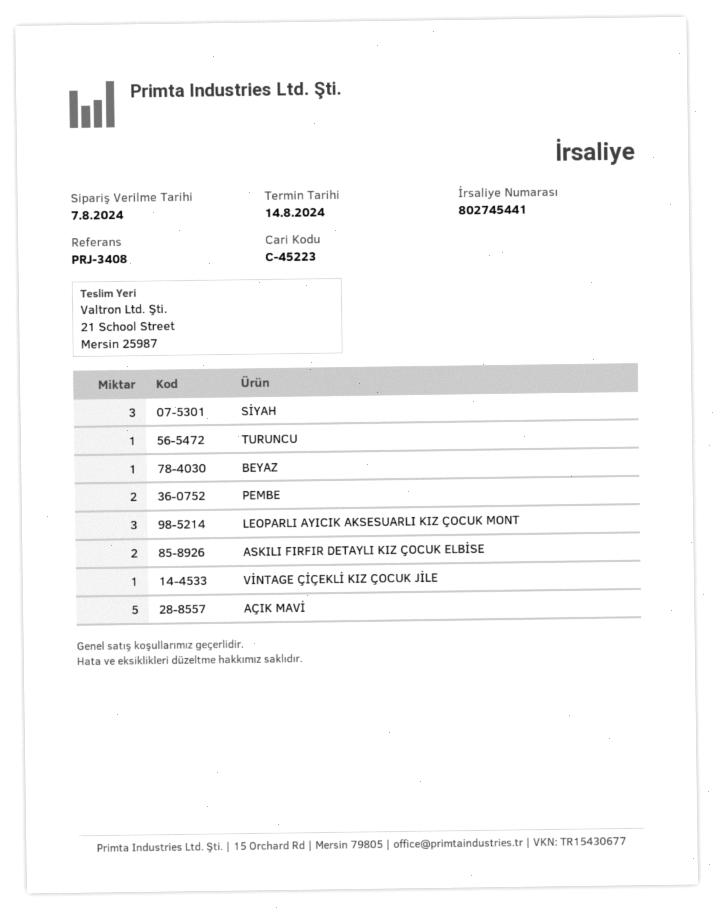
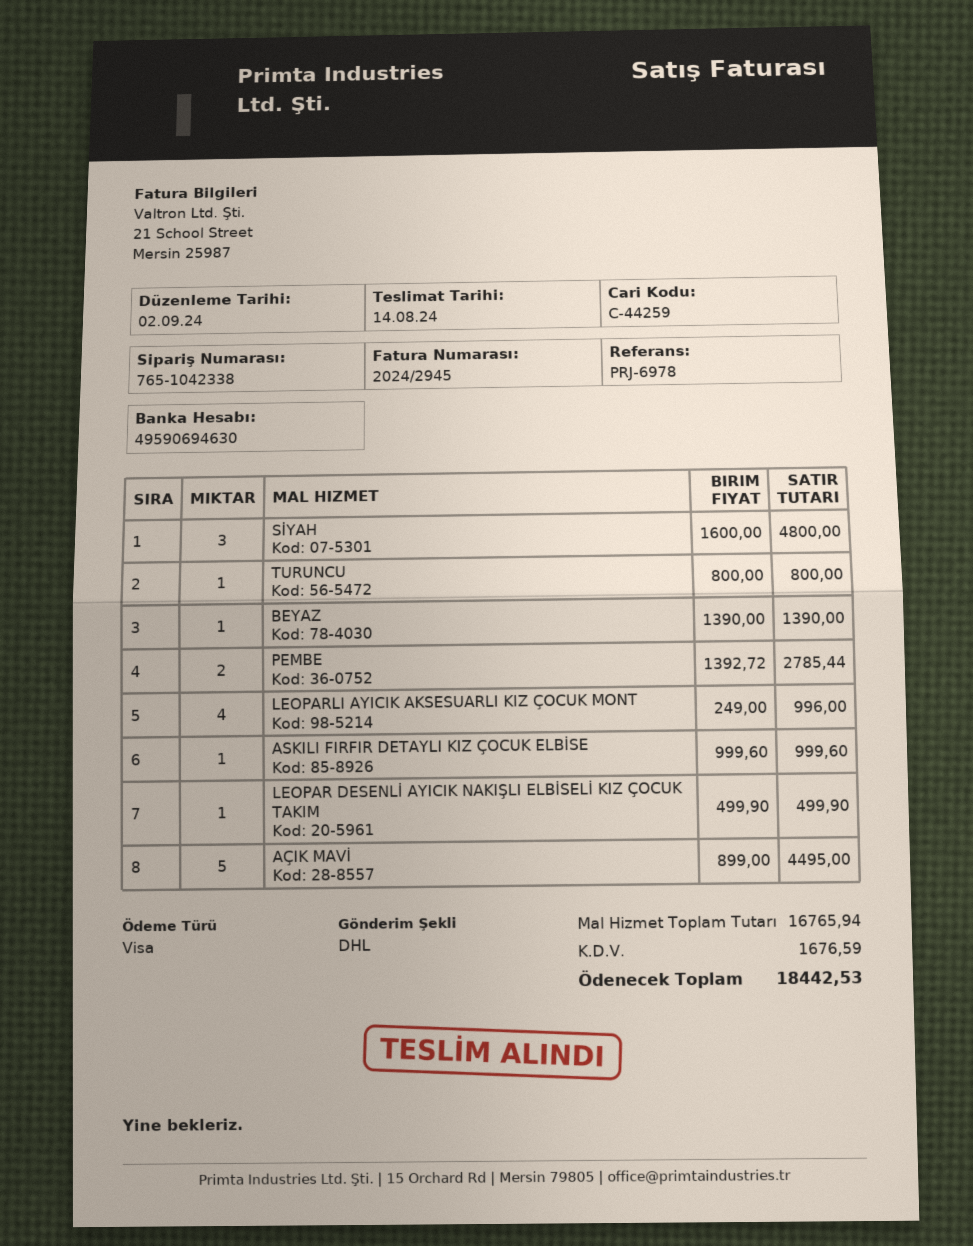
customer number: C-45223 -> C-44259
reference: PRJ-3408 -> PRJ-6978
LEOPARLI AYICIK AKSESUARLI KIZ ÇOCUK MONT: 3 -> 4
ASKILI FIRFIR DETAYLI KIZ ÇOCUK ELBİSE: 2 -> 1
VİNTAGE ÇİÇEKLİ KIZ ÇOCUK JİLE: 1 -> none
LEOPAR DESENLİ AYICIK NAKIŞLI ELBİSELİ KIZ ÇOCUK TAKIM: none -> 1

